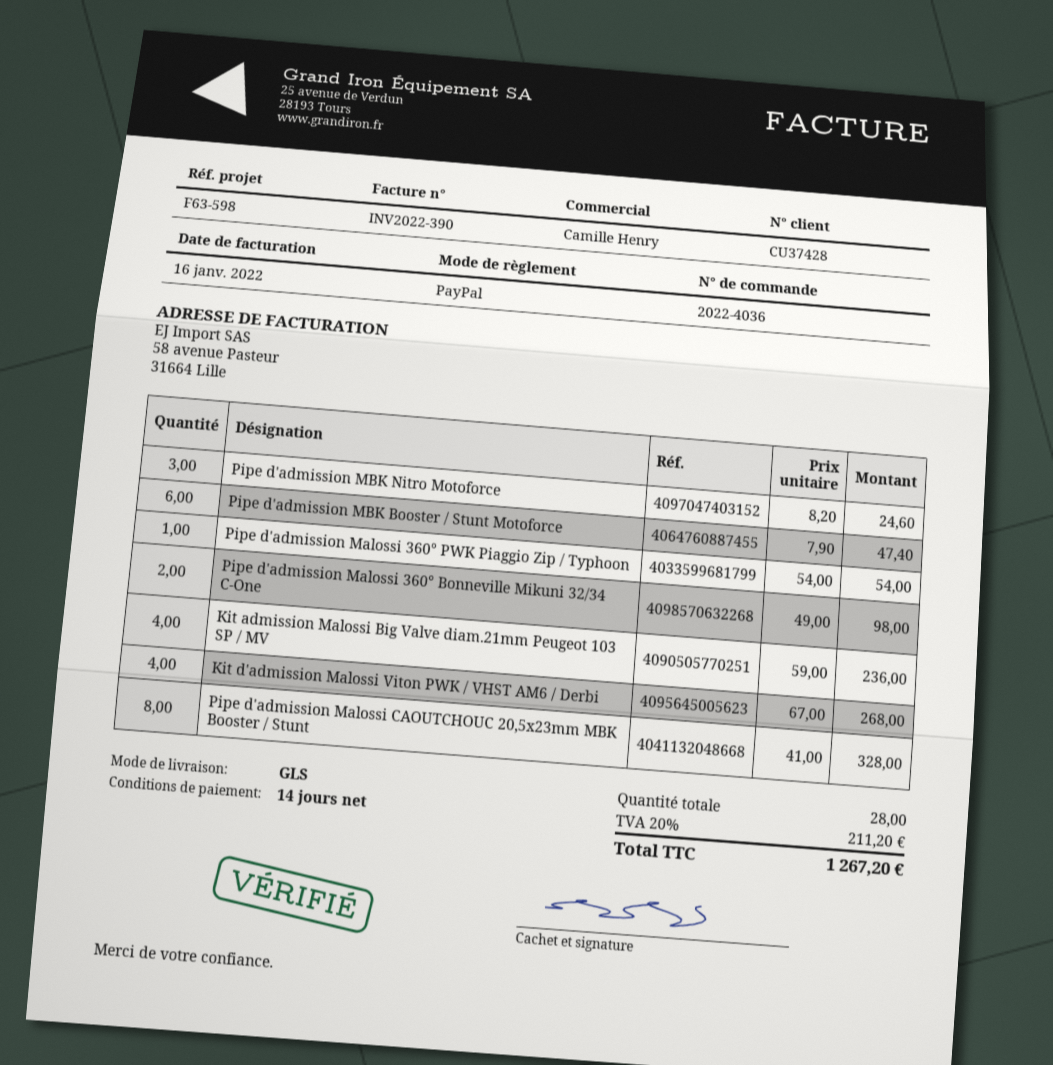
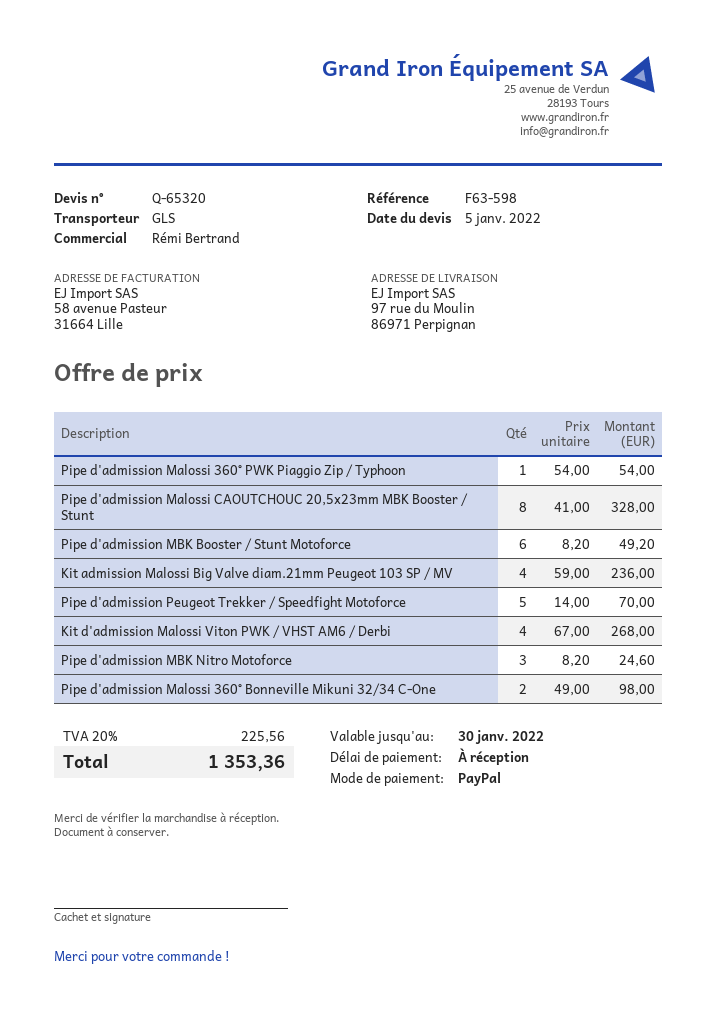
payment terms: 14 days -> on receipt
sales rep: Camille Henry -> Rémi Bertrand
Pipe d'admission MBK Booster / Stunt Motoforce: 6 x 7.90 = 47.40 -> 6 x 8.20 = 49.20
Pipe d'admission Peugeot Trekker / Speedfight Motoforce: none -> 5 x 14.00 = 70.00
tax: 20% = 211.20 -> 20% = 225.56
total: 1267.20 -> 1353.36

